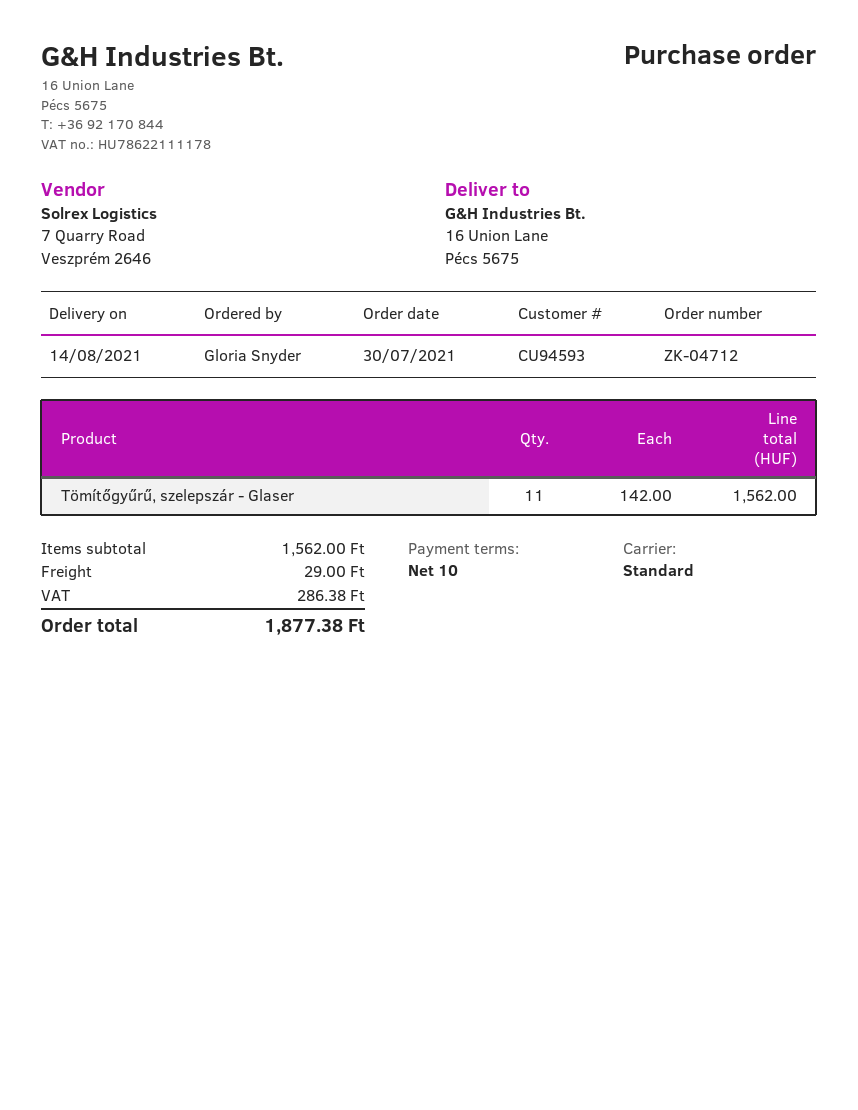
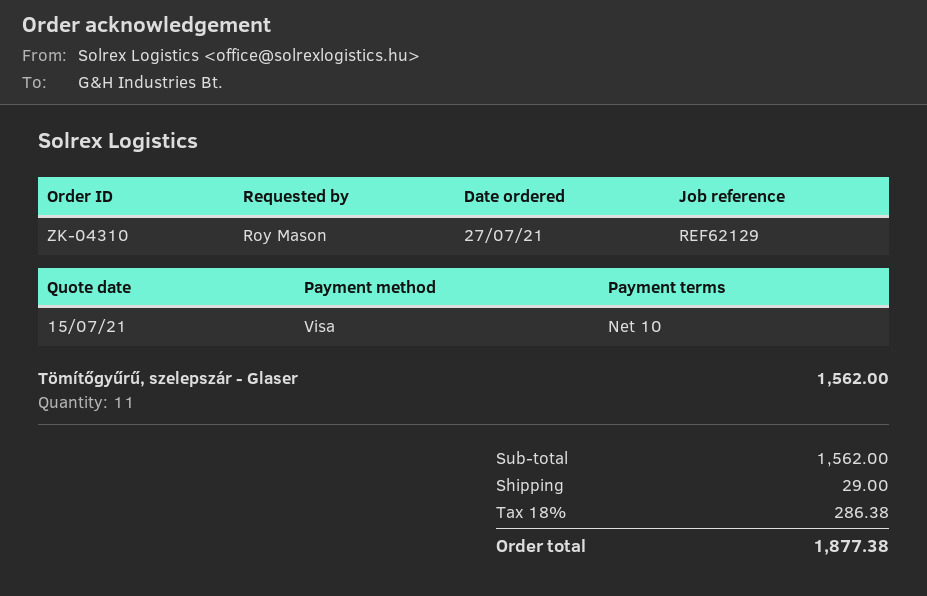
order number: ZK-04712 -> ZK-04310
order date: 2021-07-30 -> 2021-07-27
ordered by: Gloria Snyder -> Roy Mason

